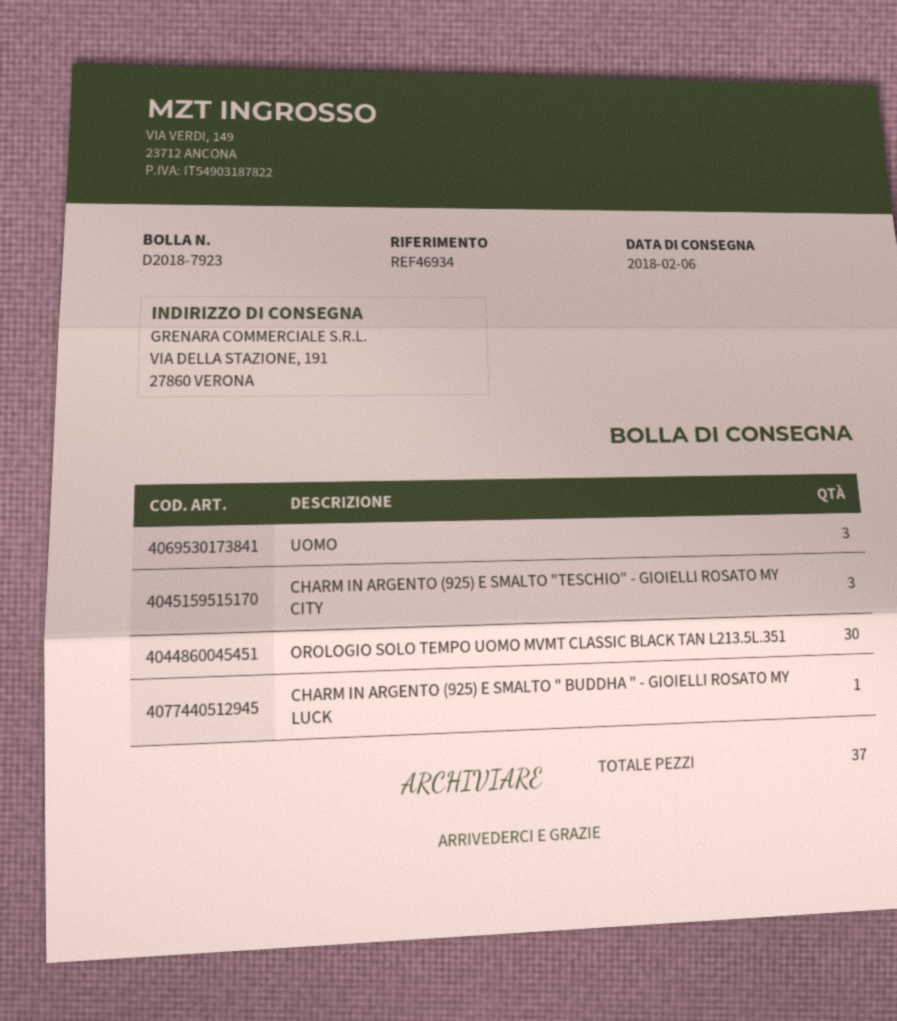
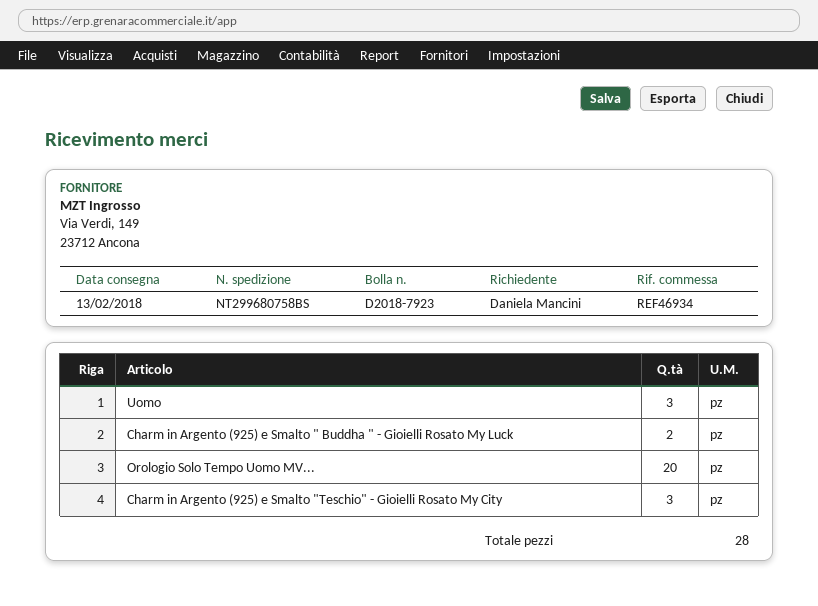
delivery date: 2018-02-06 -> 2018-02-13
OROLOGIO SOLO TEMPO UOMO MVMT CLASSIC BLACK TAN L213.5L.351: 30 -> 20
CHARM IN ARGENTO (925) E SMALTO " BUDDHA " - GIOIELLI ROSATO MY LUCK: 1 -> 2
total quantity: 37 -> 28

